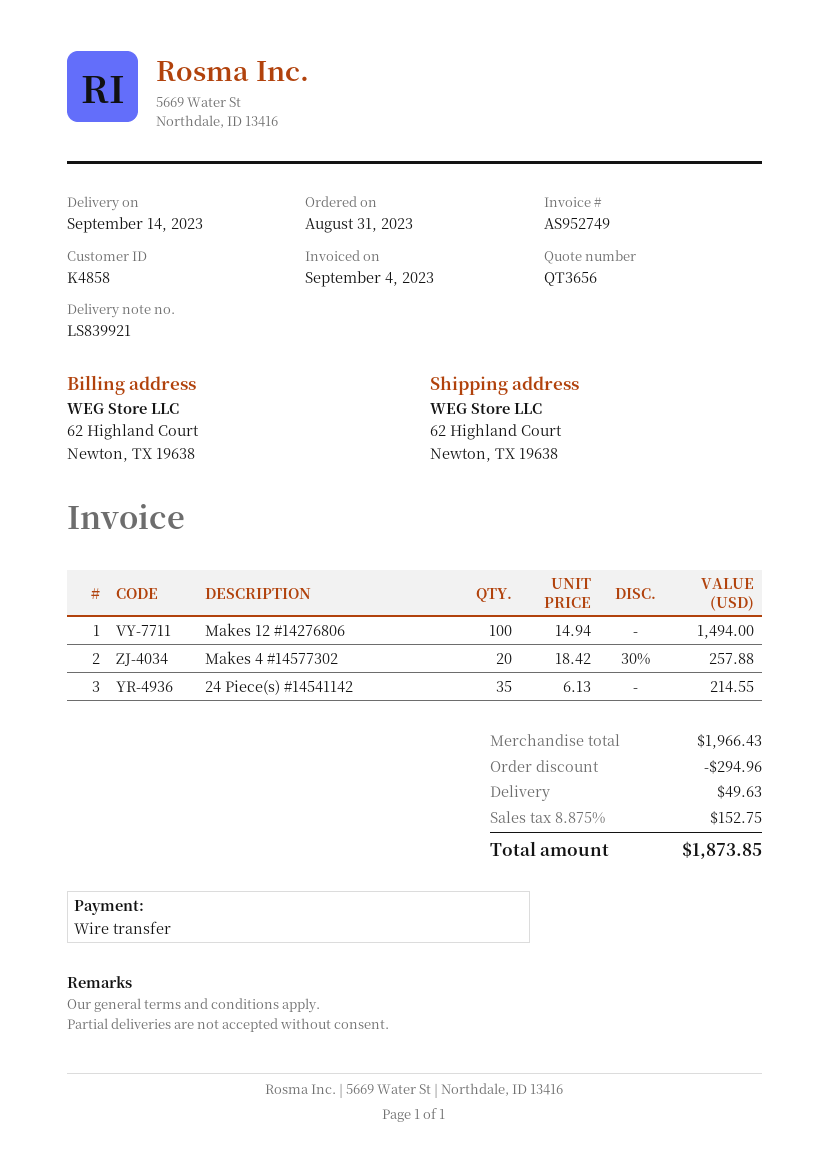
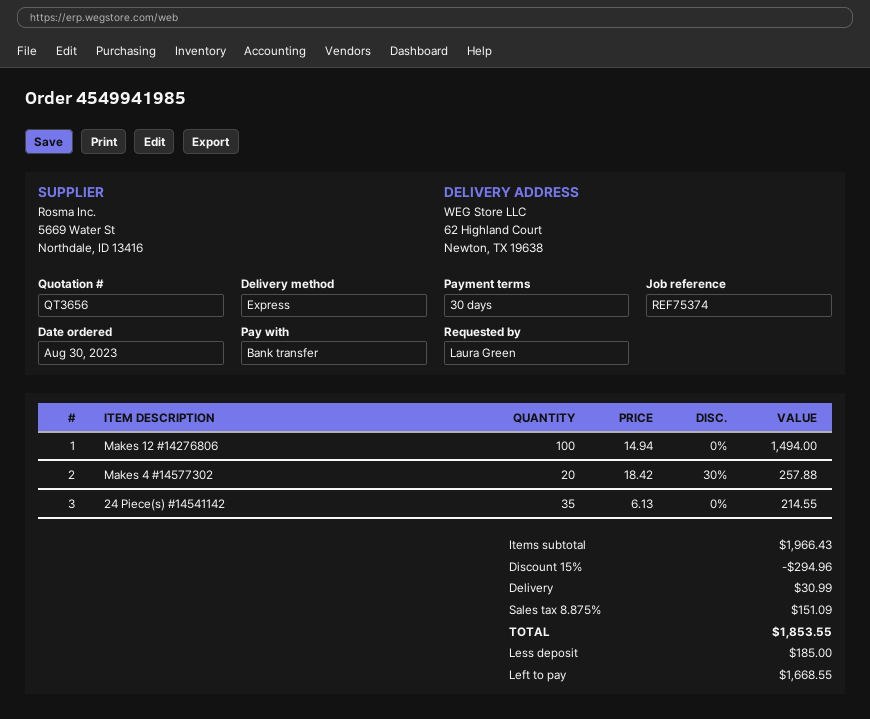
order date: 2023-08-31 -> 2023-08-30
shipping: 49.63 -> 30.99
tax: 8.875% = 152.75 -> 8.875% = 151.09
total: 1873.85 -> 1853.55

